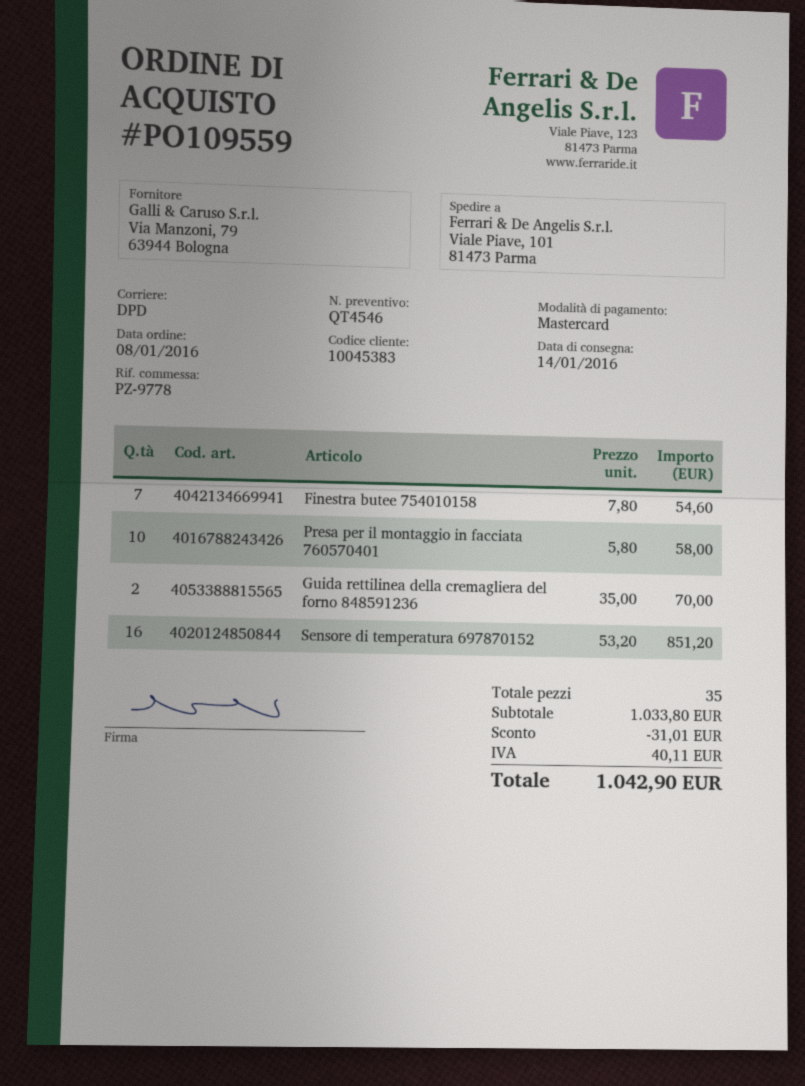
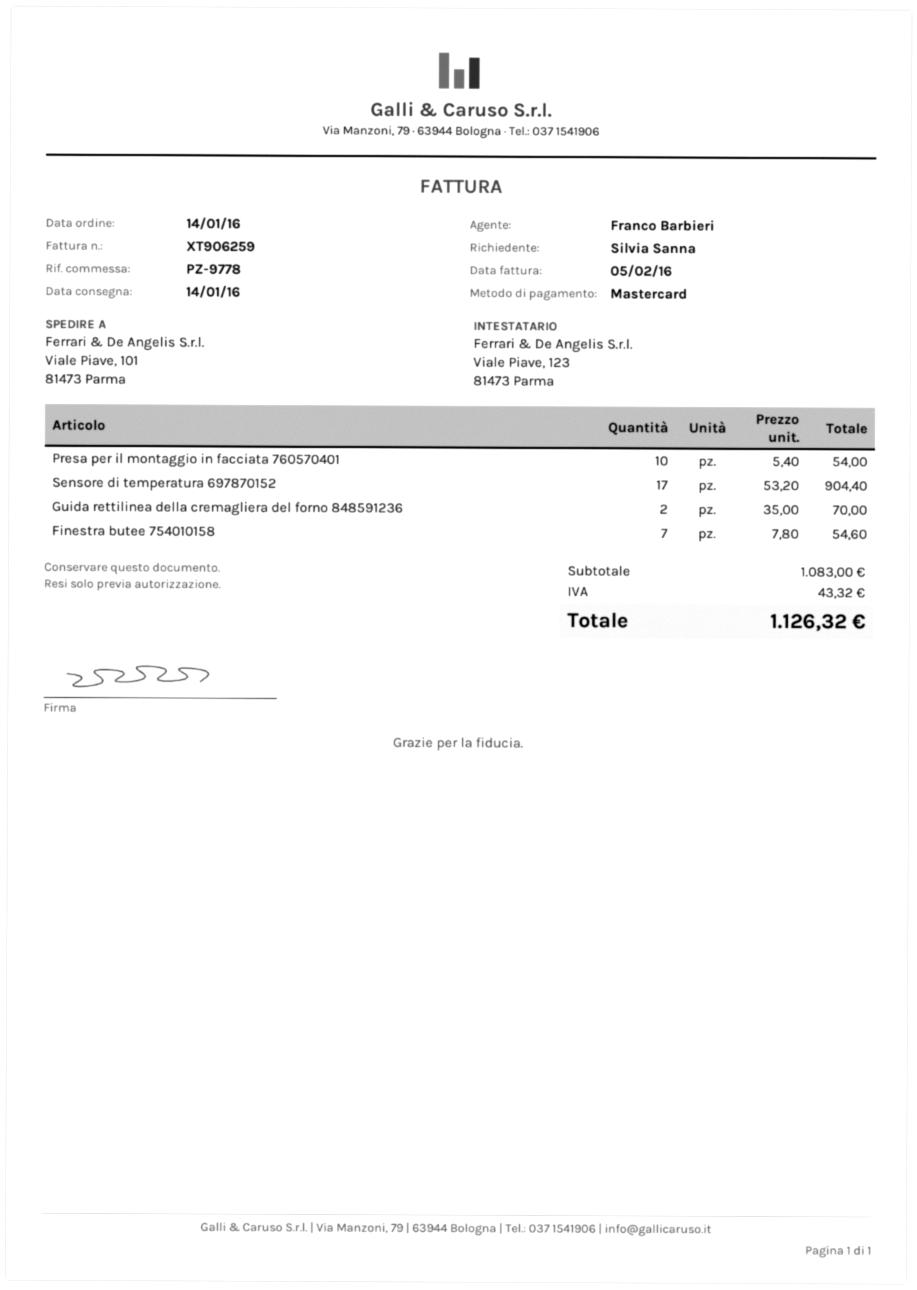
order date: 2016-01-08 -> 2016-01-14
Presa per il montaggio in facciata 760570401: 10 x 5.80 = 58.00 -> 10 x 5.40 = 54.00
Sensore di temperatura 697870152: 16 x 53.20 = 851.20 -> 17 x 53.20 = 904.40
subtotal: 1033.80 -> 1083.00
discount: 31.01 -> none
tax: 40.11 -> 43.32
total: 1042.90 -> 1126.32

